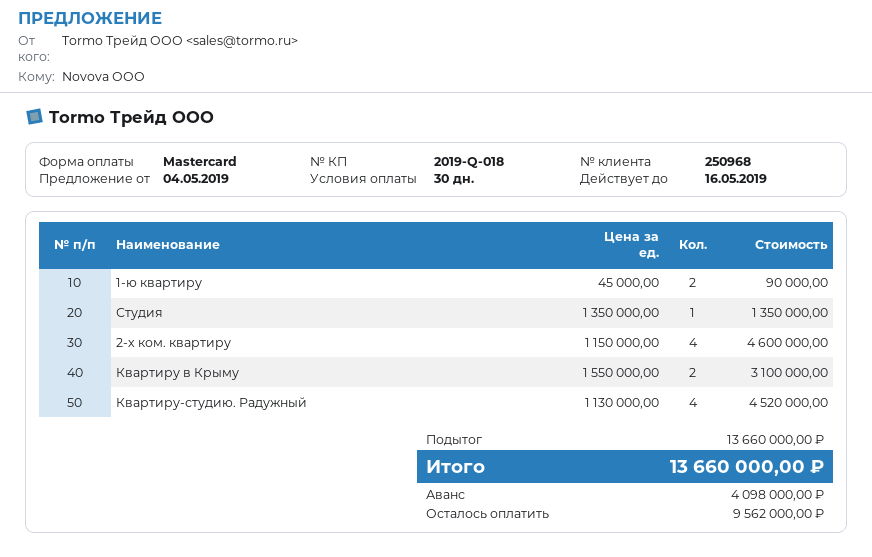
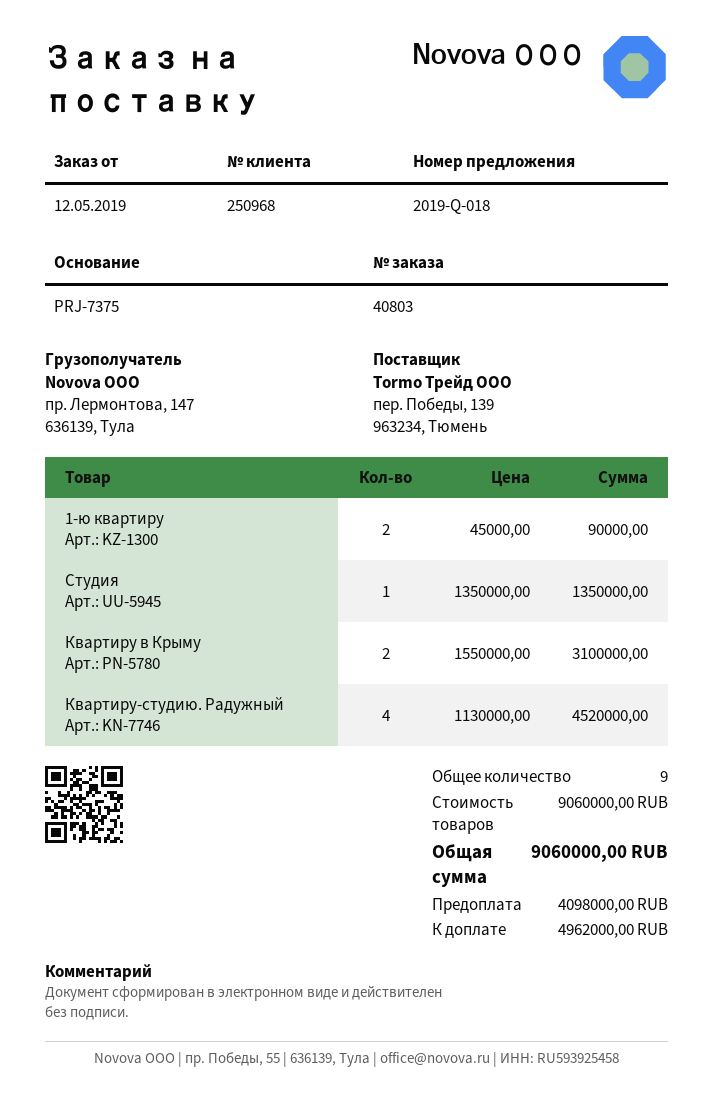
2-х ком. квартиру: 4 x 1150000.00 = 4600000.00 -> none
subtotal: 13660000.00 -> 9060000.00
total: 13660000.00 -> 9060000.00
balance: 9562000.00 -> 4962000.00

